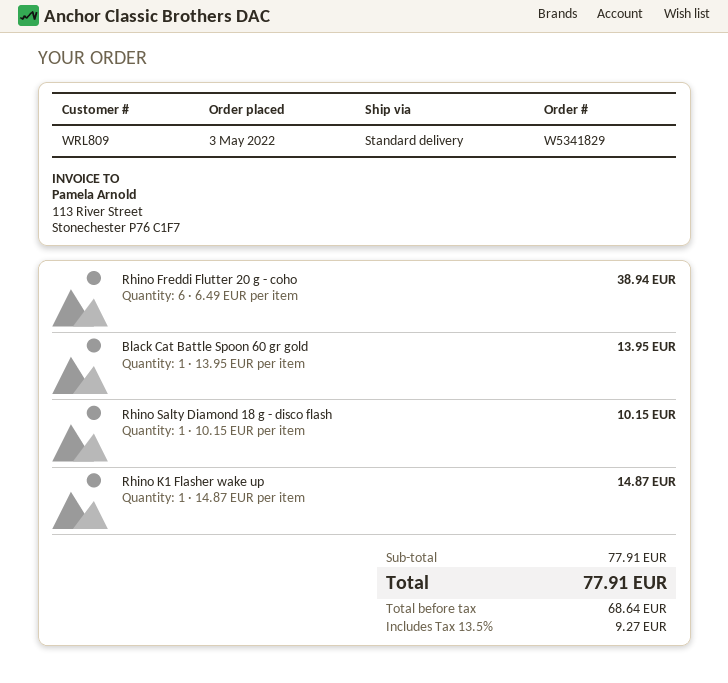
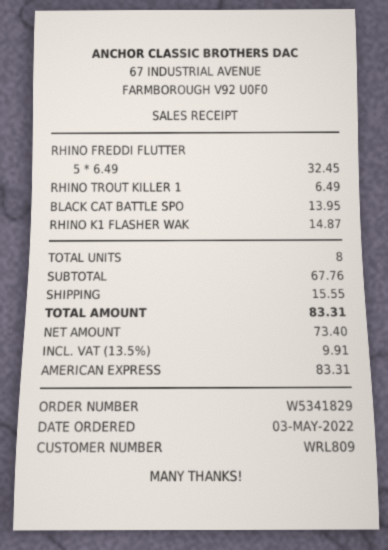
Rhino Freddi Flutter 20 g - coho: 6 x 6.49 = 38.94 -> 5 x 6.49 = 32.45
Rhino Salty Diamond 18 g - disco flash: 1 x 10.15 = 10.15 -> none
RHINO TROUT KILLER 1: none -> 1 x 6.49 = 6.49
subtotal: 77.91 -> 67.76
shipping: none -> 15.55
net: 68.64 -> 73.40
tax: 13.5% = 9.27 -> 13.5% = 9.91
total: 77.91 -> 83.31

